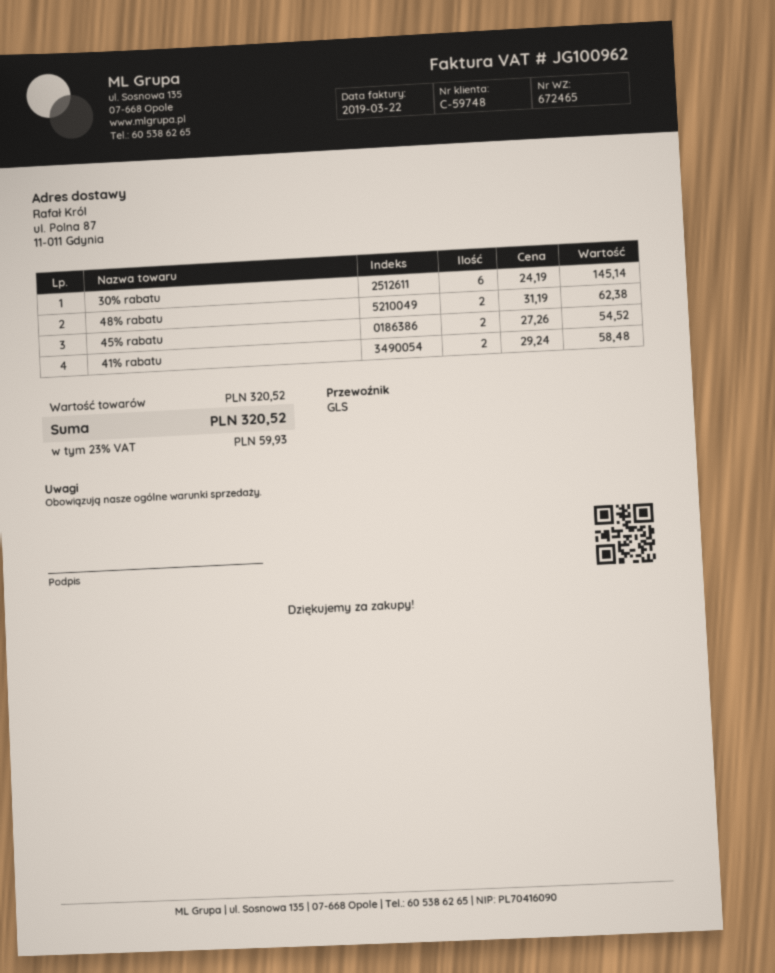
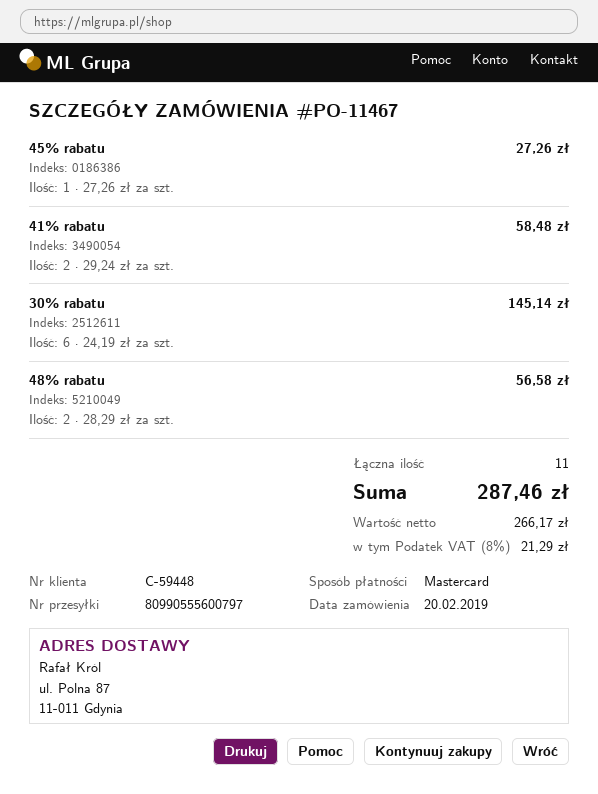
customer number: C-59748 -> C-59448
48% rabatu: 2 x 31.19 = 62.38 -> 2 x 28.29 = 56.58
45% rabatu: 2 x 27.26 = 54.52 -> 1 x 27.26 = 27.26
tax: 23% = 59.93 -> 8% = 21.29
total: 320.52 -> 287.46

